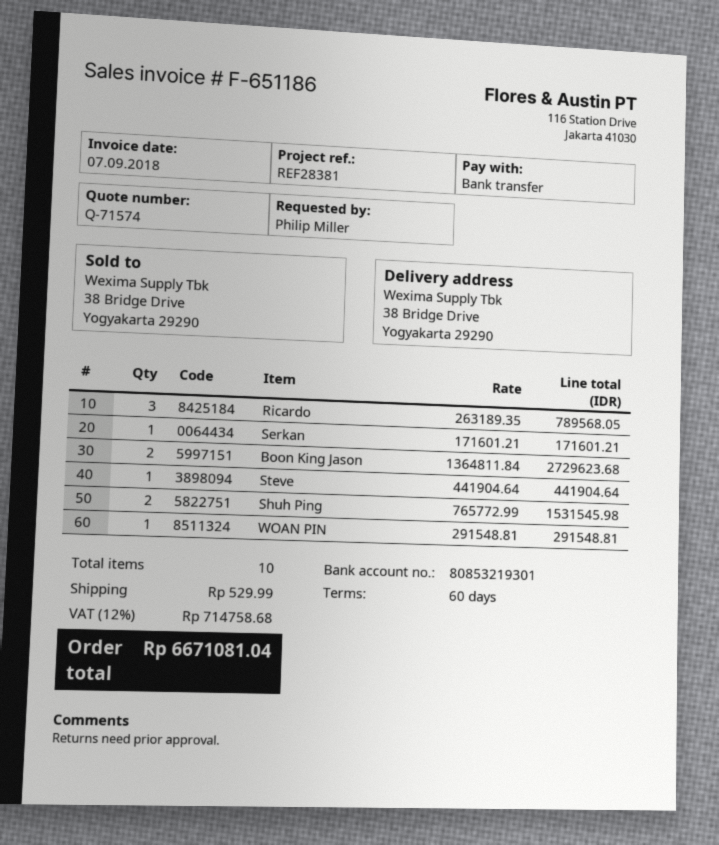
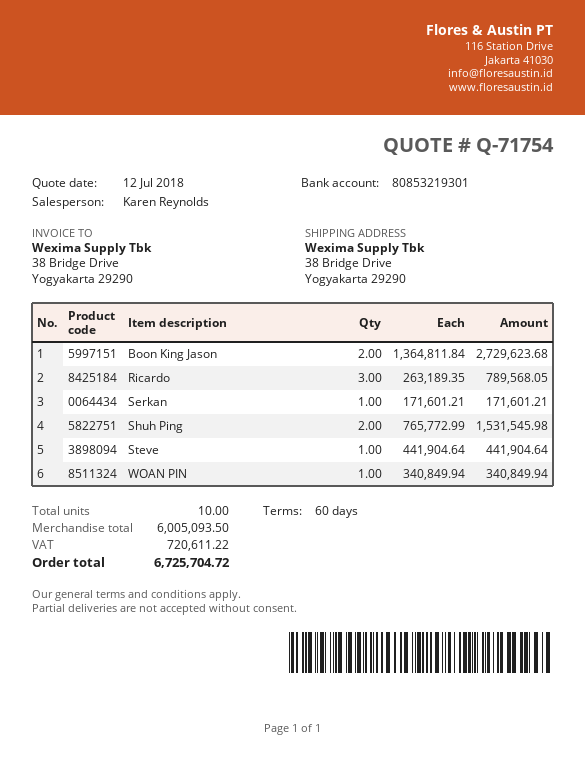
quote number: Q-71574 -> Q-71754
WOAN PIN: 1 x 291548.81 = 291548.81 -> 1 x 340849.94 = 340849.94
shipping: 529.99 -> none
tax: 714758.68 -> 720611.22
total: 6671081.04 -> 6725704.72

